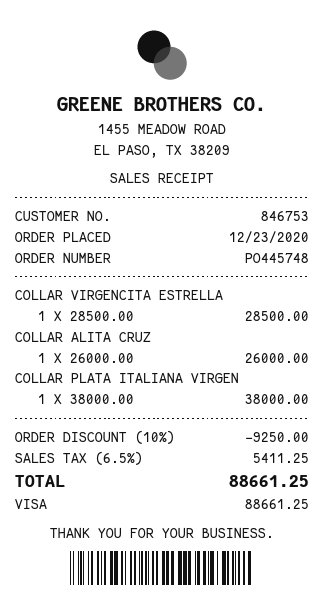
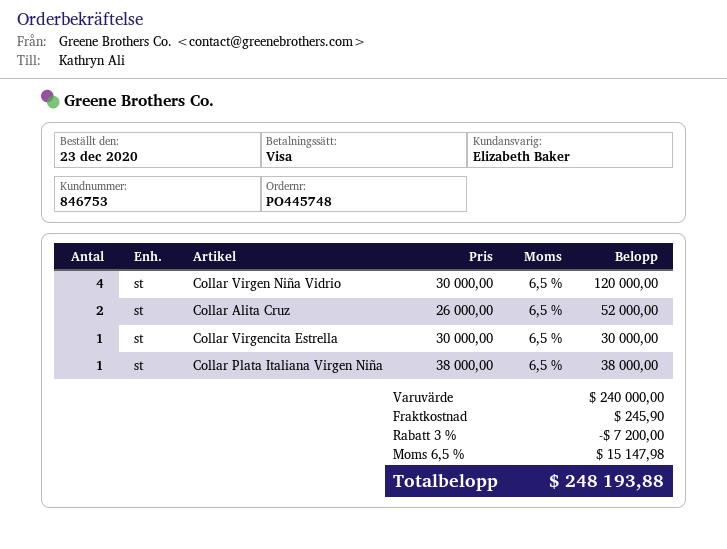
COLLAR VIRGENCITA ESTRELLA: 1 x 28500.00 = 28500.00 -> 1 x 30000.00 = 30000.00
COLLAR ALITA CRUZ: 1 x 26000.00 = 26000.00 -> 2 x 26000.00 = 52000.00
Collar Virgen Niña Vidrio: none -> 4 x 30000.00 = 120000.00
discount: 10% = 9250.00 -> 3% = 7200.00
shipping: none -> 245.90
tax: 6.5% = 5411.25 -> 6.5% = 15147.98
total: 88661.25 -> 248193.88

